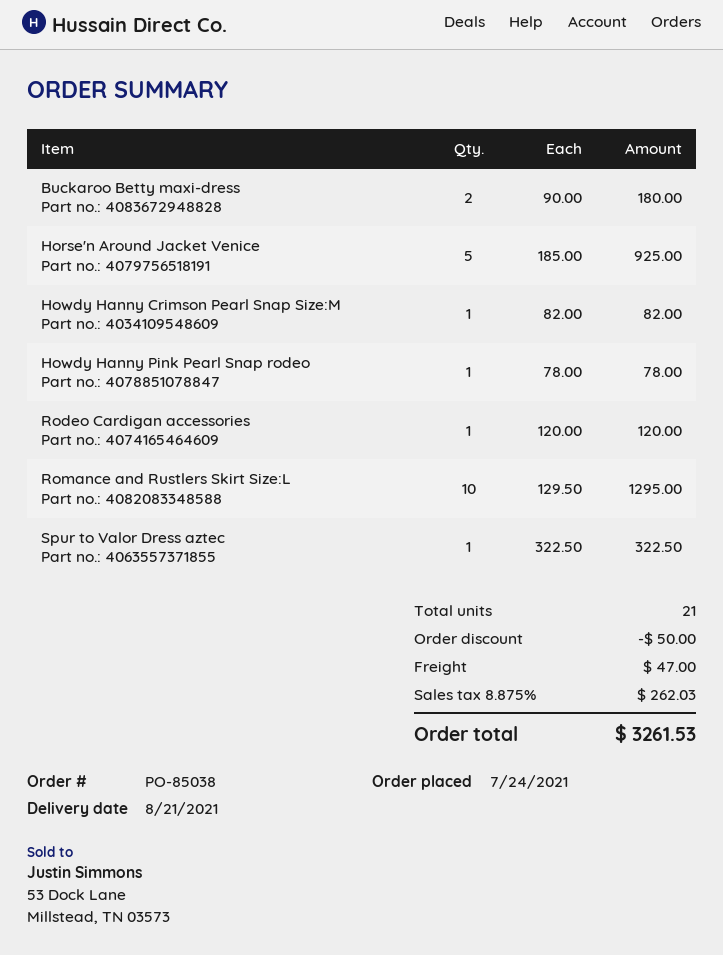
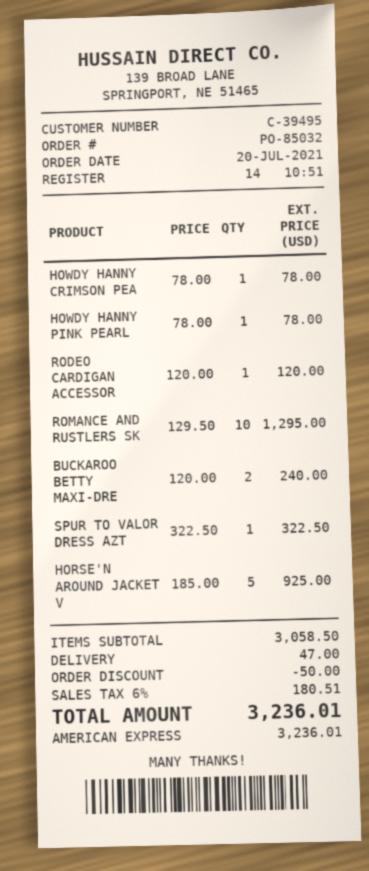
order number: PO-85038 -> PO-85032
order date: 2021-07-24 -> 2021-07-20
Buckaroo Betty maxi-dress: 2 x 90.00 = 180.00 -> 2 x 120.00 = 240.00
Howdy Hanny Crimson Pearl Snap Size:M: 1 x 82.00 = 82.00 -> 1 x 78.00 = 78.00
tax: 8.875% = 262.03 -> 6% = 180.51
total: 3261.53 -> 3236.01

